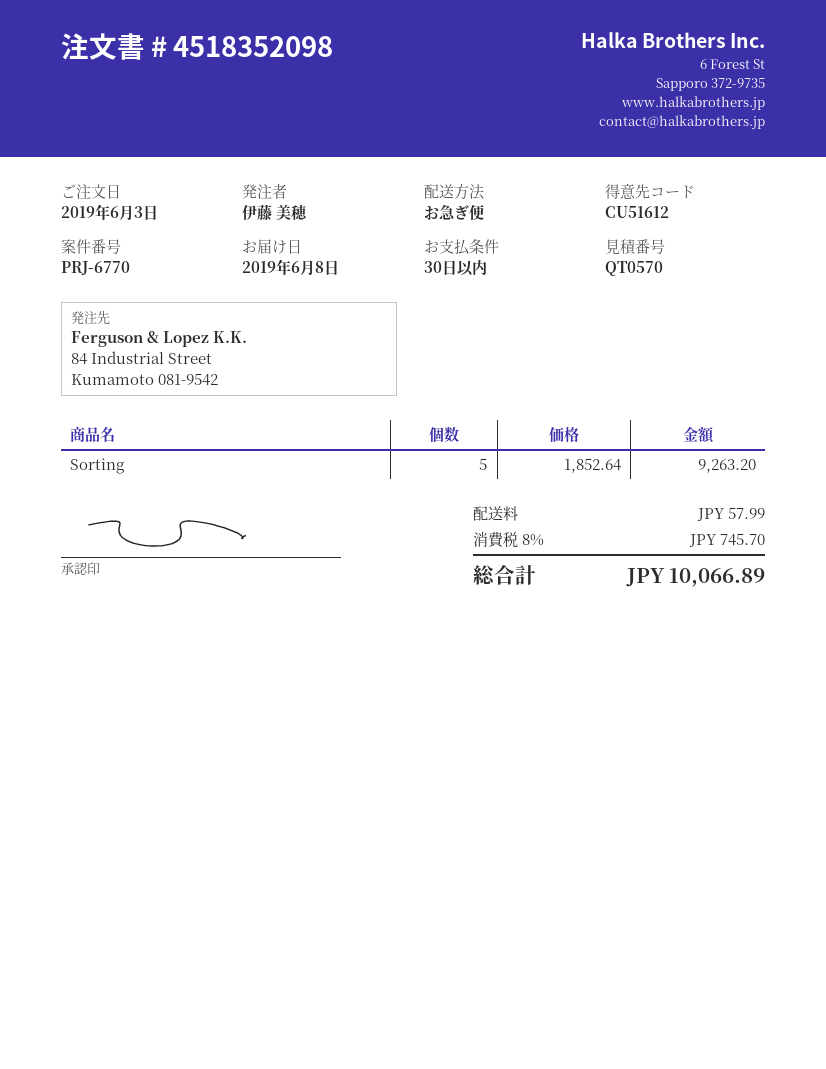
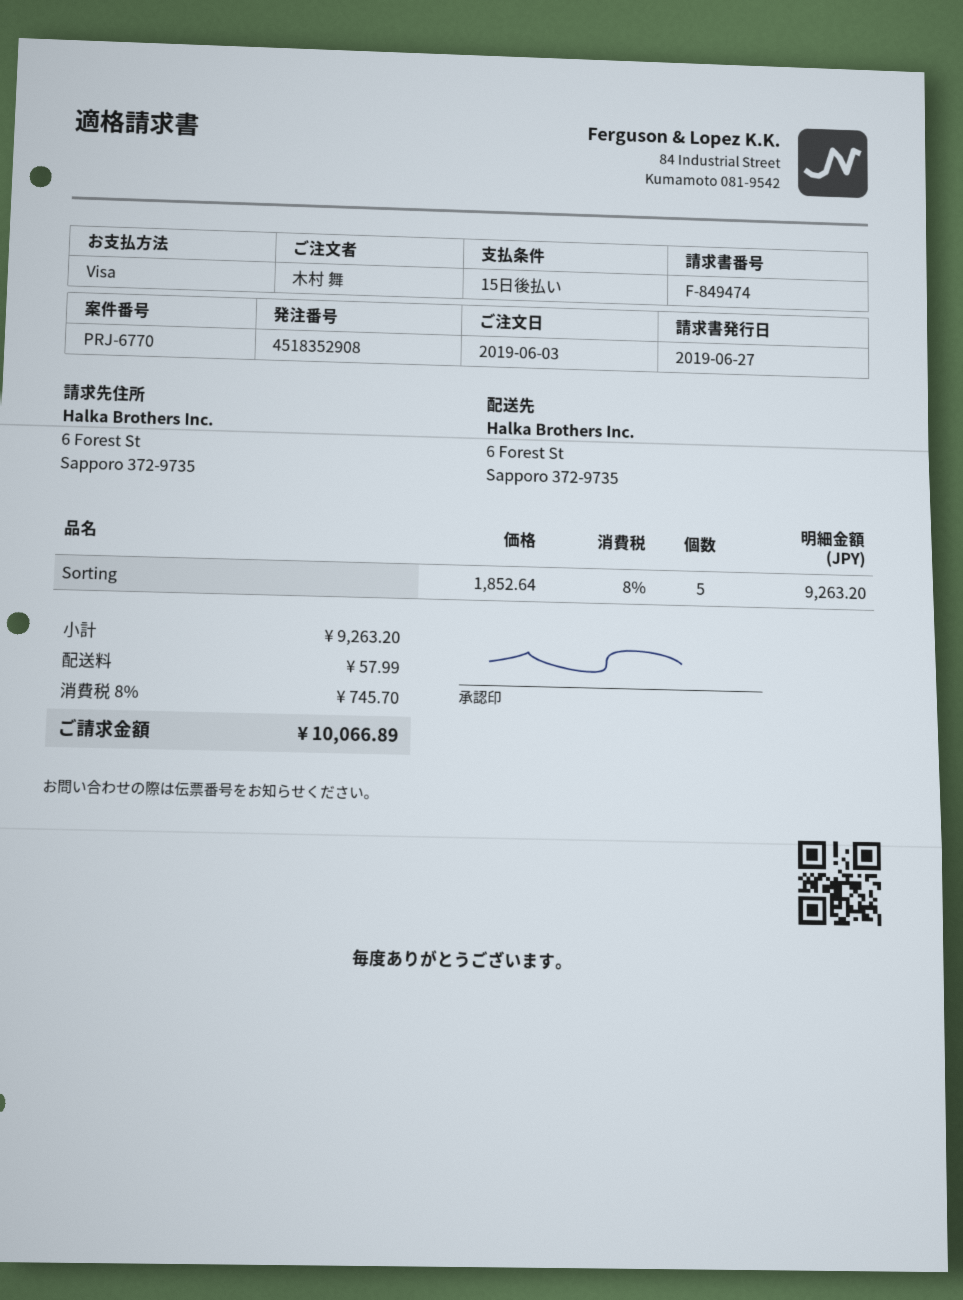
order number: 4518352098 -> 4518352908
payment terms: 30 days -> 15 days
ordered by: 伊藤 美穂 -> 木村 舞

